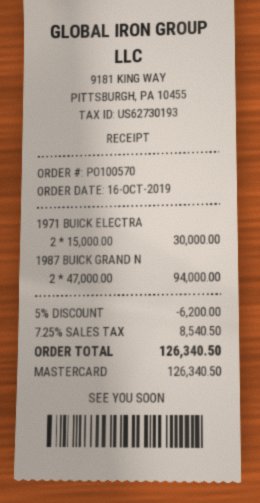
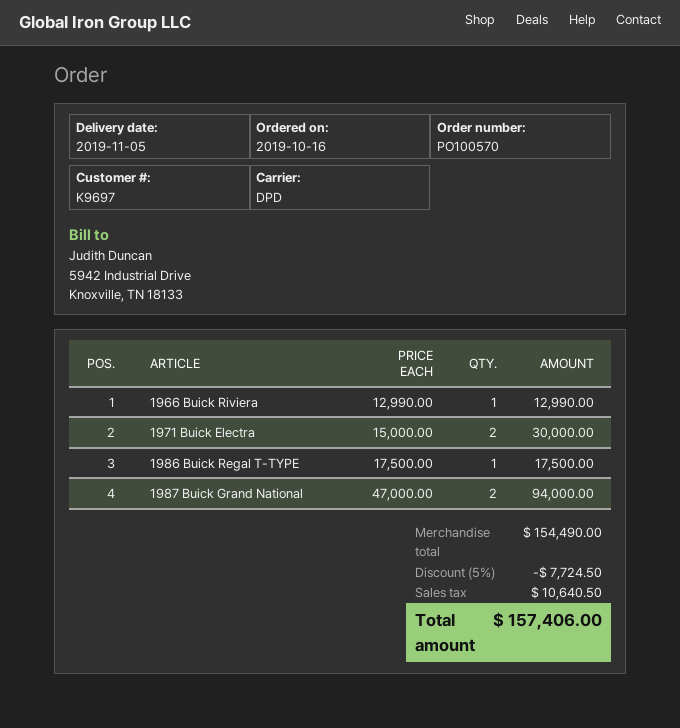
1966 Buick Riviera: none -> 1 x 12990.00 = 12990.00
1986 Buick Regal T-TYPE: none -> 1 x 17500.00 = 17500.00
discount: 5% = 6200.00 -> 5% = 7724.50
tax: 8540.50 -> 10640.50
total: 126340.50 -> 157406.00

